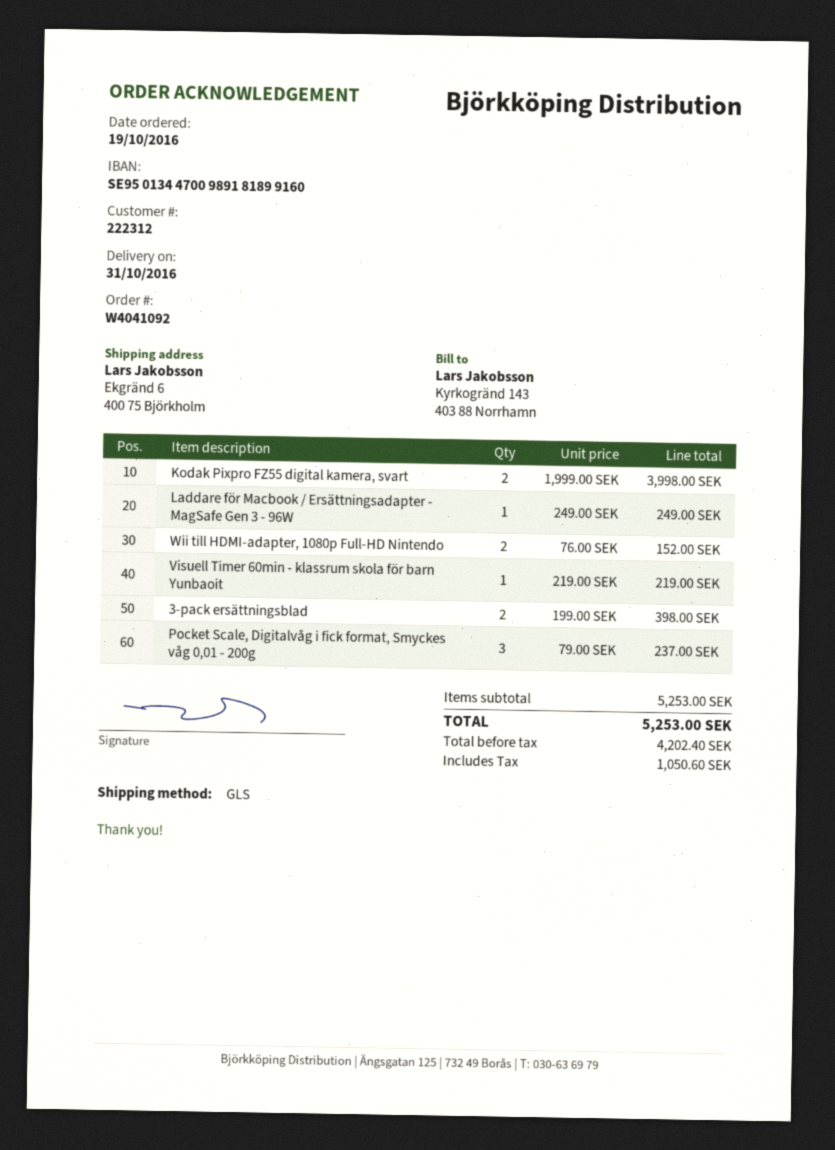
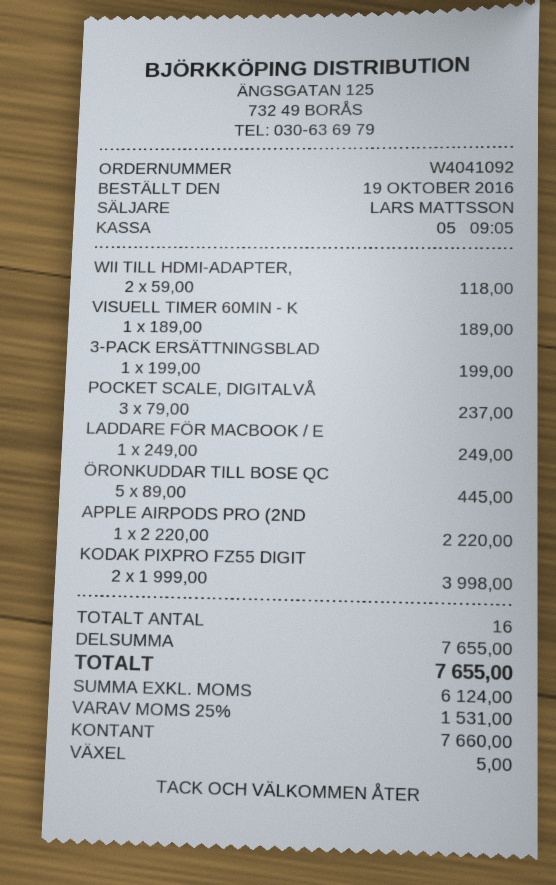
Wii till HDMI-adapter, 1080p Full-HD Nintendo: 2 x 76.00 = 152.00 -> 2 x 59.00 = 118.00
Visuell Timer 60min - klassrum skola för barn Yunbaoit: 1 x 219.00 = 219.00 -> 1 x 189.00 = 189.00
3-pack ersättningsblad: 2 x 199.00 = 398.00 -> 1 x 199.00 = 199.00
ÖRONKUDDAR TILL BOSE QC: none -> 5 x 89.00 = 445.00
APPLE AIRPODS PRO (2ND: none -> 1 x 2220.00 = 2220.00
subtotal: 5253.00 -> 7655.00
net: 4202.40 -> 6124.00
tax: 1050.60 -> 1531.00
total: 5253.00 -> 7655.00

